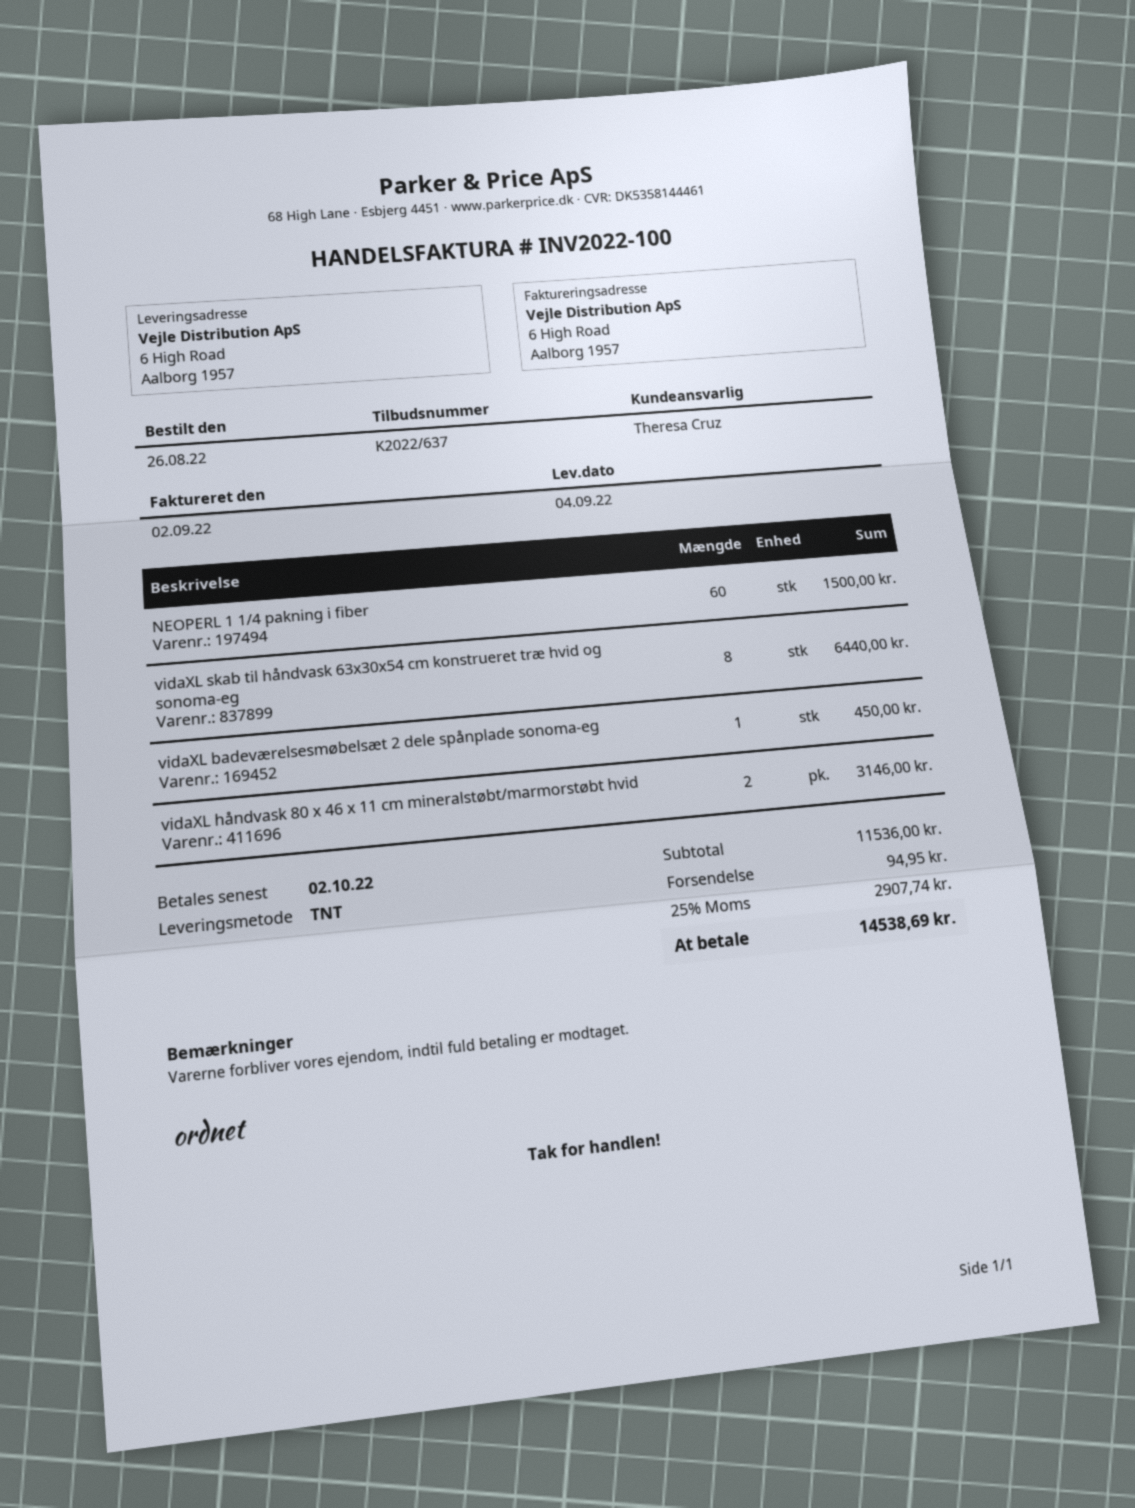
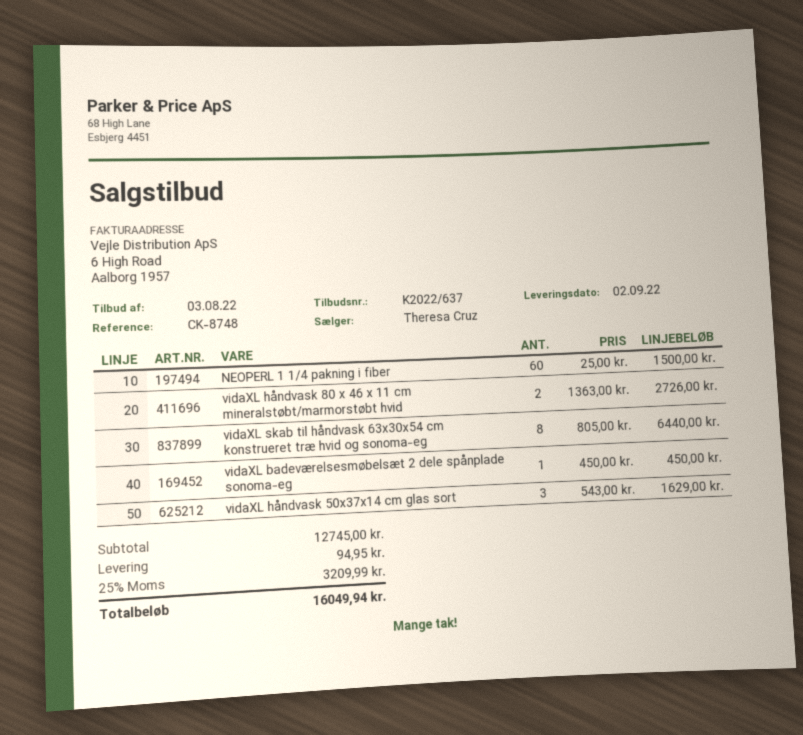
delivery date: 2022-09-04 -> 2022-09-02
vidaXL håndvask 80 x 46 x 11 cm mineralstøbt/marmorstøbt hvid: 2 for 3146.00 -> 2 for 2726.00
vidaXL håndvask 50x37x14 cm glas sort: none -> 3 for 1629.00
subtotal: 11536.00 -> 12745.00
tax: 25% = 2907.74 -> 25% = 3209.99
total: 14538.69 -> 16049.94

